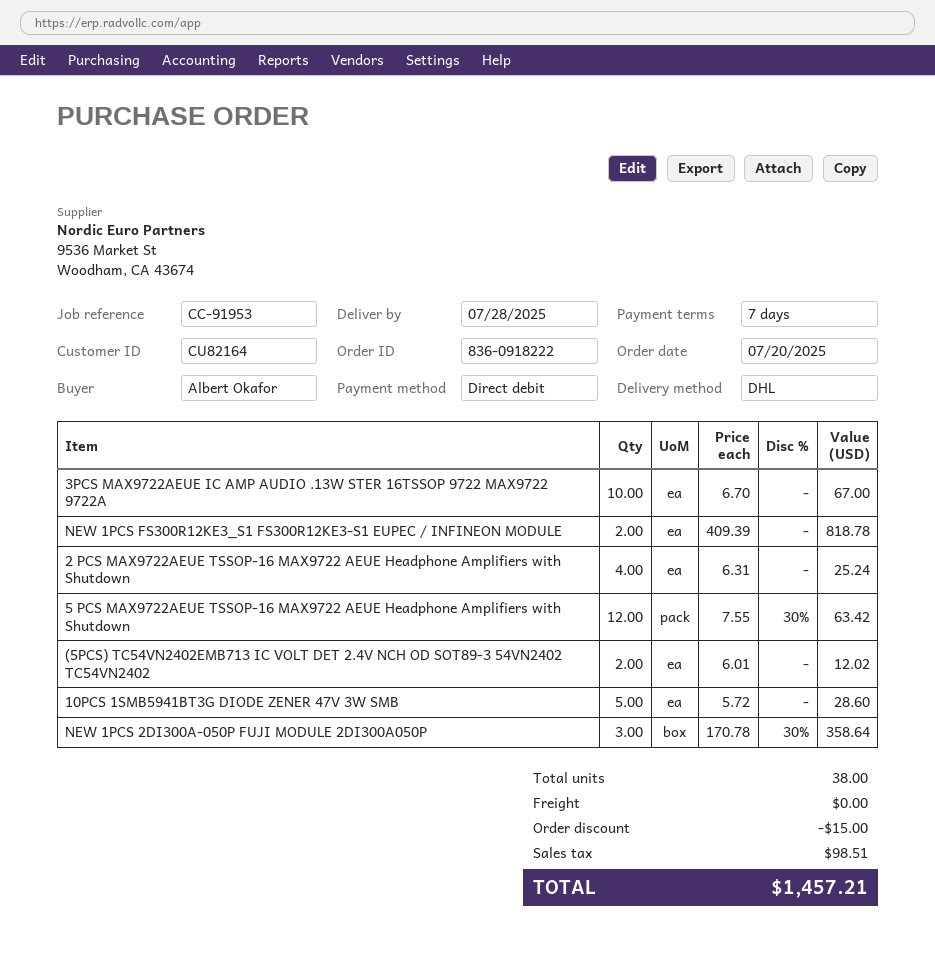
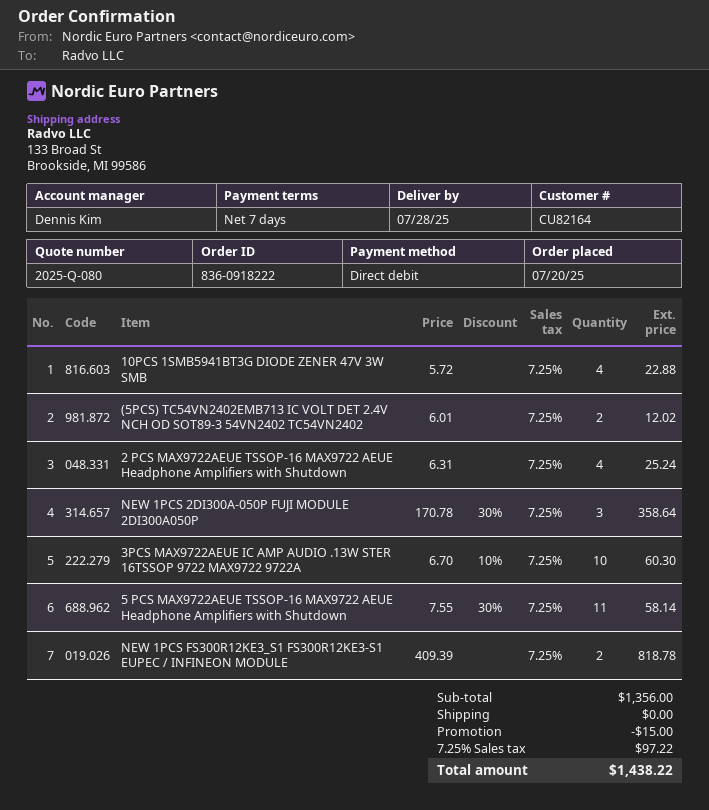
3PCS MAX9722AEUE IC AMP AUDIO .13W STER 16TSSOP 9722 MAX9722 9722A: 10 x 6.70 = 67.00 -> 10 x 6.70 - 10% = 60.30
5 PCS MAX9722AEUE TSSOP-16 MAX9722 AEUE Headphone Amplifiers with Shutdown: 12 x 7.55 - 30% = 63.42 -> 11 x 7.55 - 30% = 58.14
10PCS 1SMB5941BT3G DIODE ZENER 47V 3W SMB: 5 x 5.72 = 28.60 -> 4 x 5.72 = 22.88
tax: 98.51 -> 97.22
total: 1457.21 -> 1438.22

